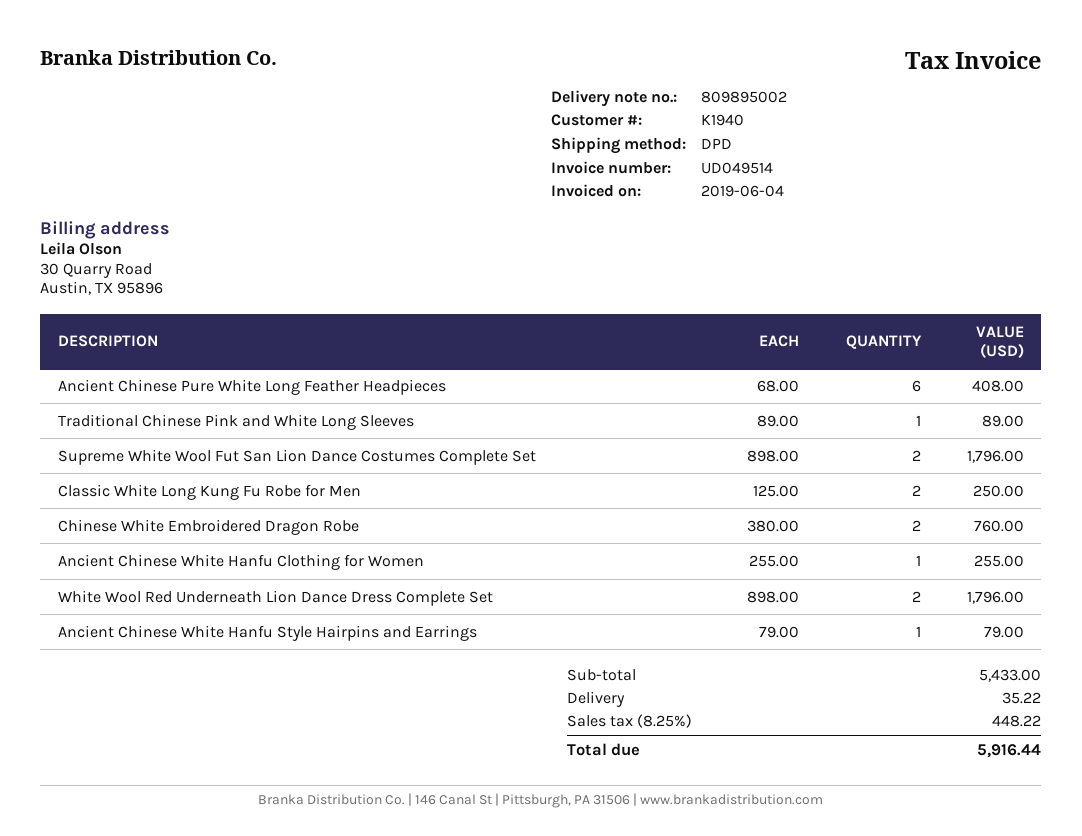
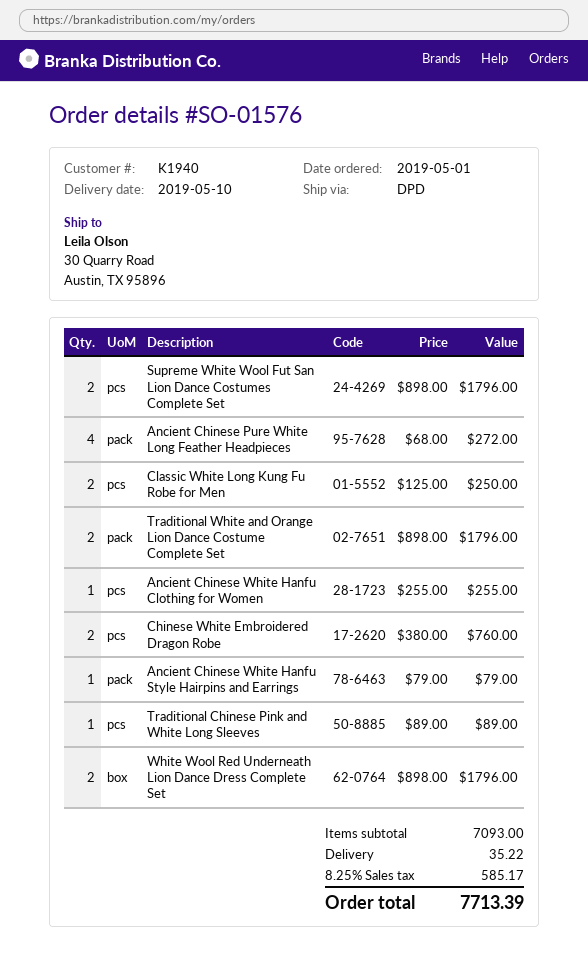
Ancient Chinese Pure White Long Feather Headpieces: 6 x 68.00 = 408.00 -> 4 x 68.00 = 272.00
Traditional White and Orange Lion Dance Costume Complete Set: none -> 2 x 898.00 = 1796.00
subtotal: 5433.00 -> 7093.00
tax: 8.25% = 448.22 -> 8.25% = 585.17
total: 5916.44 -> 7713.39

